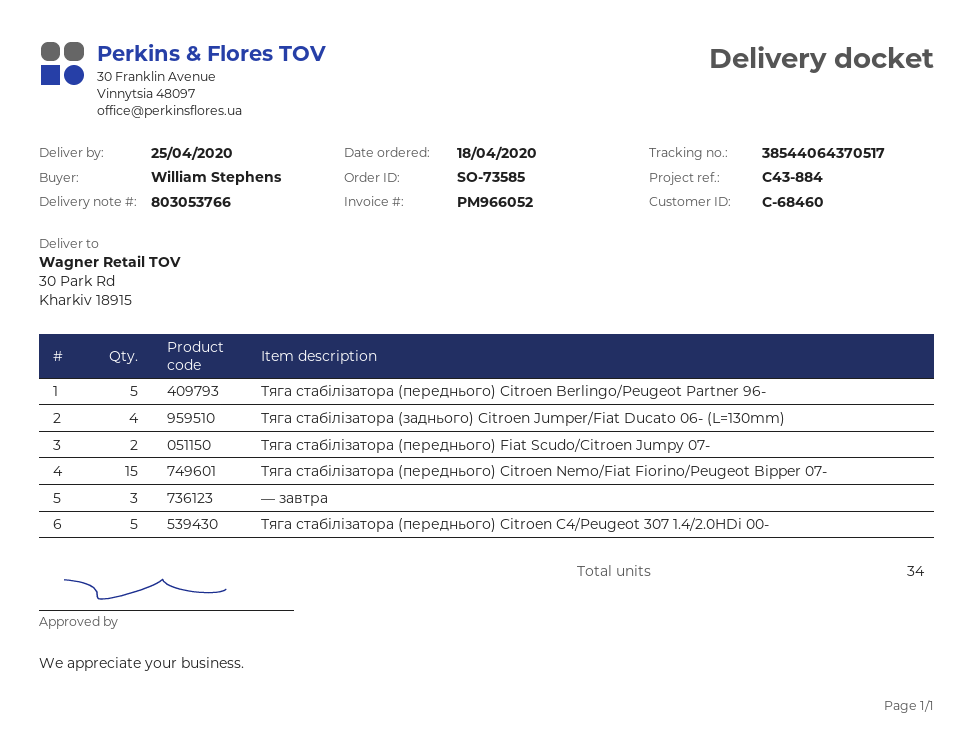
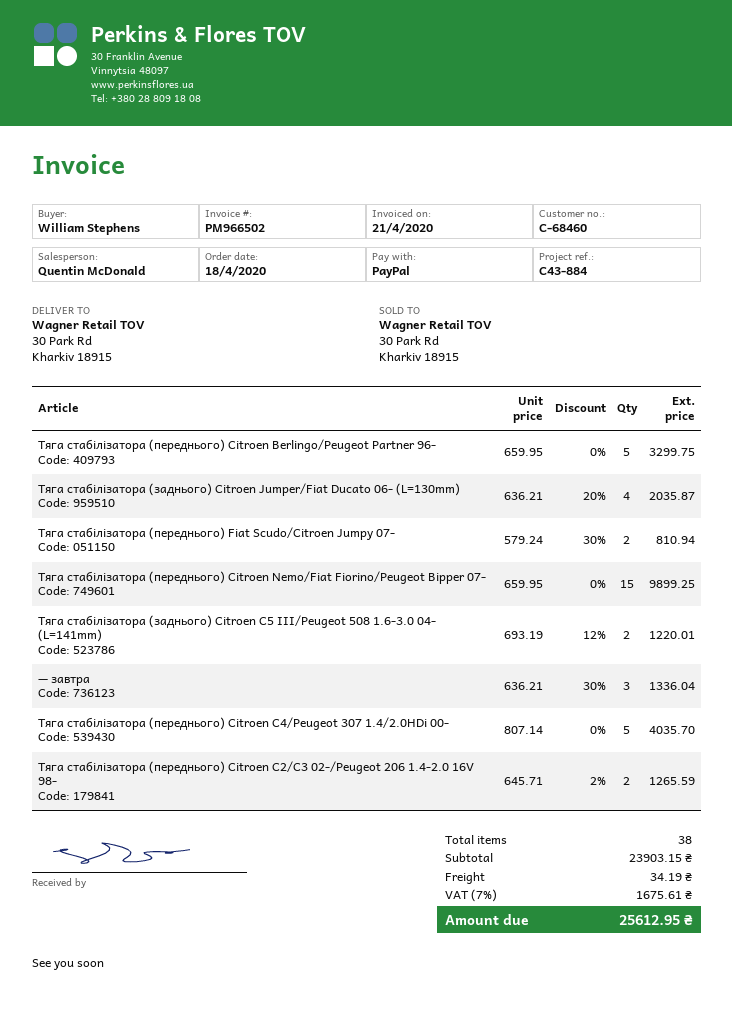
invoice number: PM966052 -> PM966502
Тяга стабілізатора (заднього) Citroen C5 III/Peugeot 508 1.6-3.0 04- (L=141mm): none -> 2
Тяга стабілізатора (переднього) Citroen C2/C3 02-/Peugeot 206 1.4-2.0 16V 98-: none -> 2
total quantity: 34 -> 38

